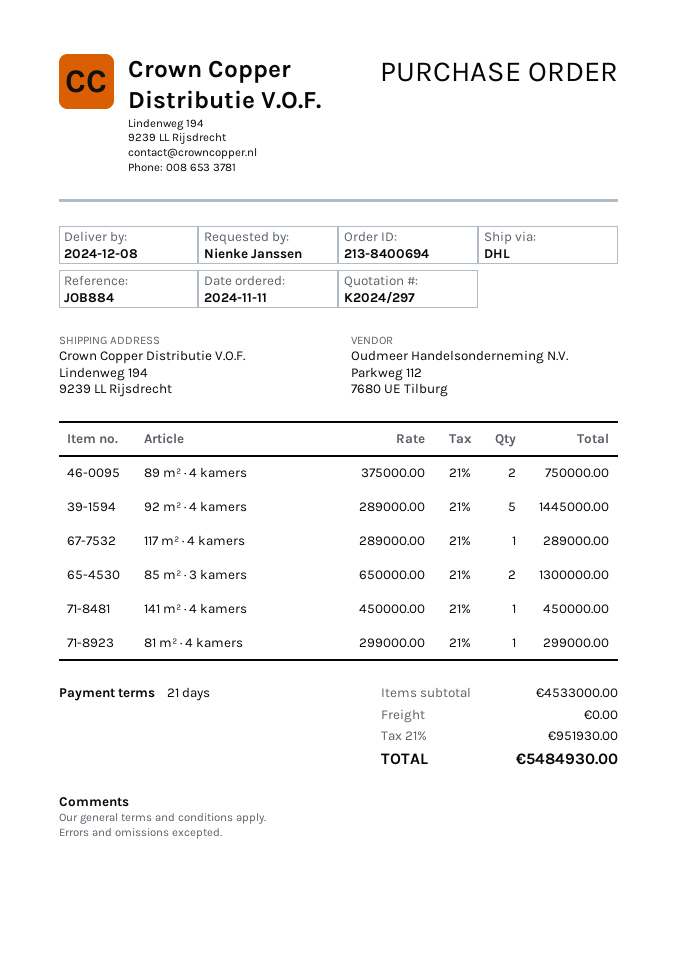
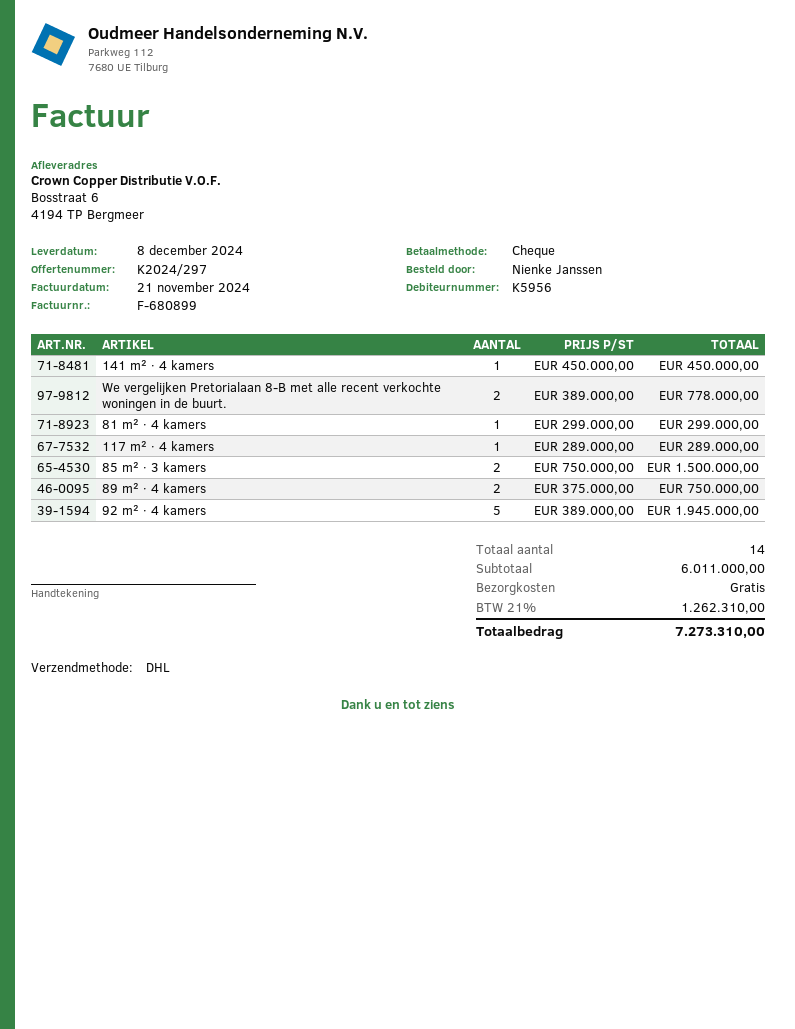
ship to: Lindenweg 194, 9239 LL Rijsdrecht -> Bosstraat 6, 4194 TP Bergmeer
92 m² · 4 kamers: 5 x 289000.00 = 1445000.00 -> 5 x 389000.00 = 1945000.00
85 m² · 3 kamers: 2 x 650000.00 = 1300000.00 -> 2 x 750000.00 = 1500000.00
We vergelijken Pretorialaan 8-B met alle recent verkochte woningen in de buurt.: none -> 2 x 389000.00 = 778000.00
subtotal: 4533000.00 -> 6011000.00
tax: 21% = 951930.00 -> 21% = 1262310.00
total: 5484930.00 -> 7273310.00

